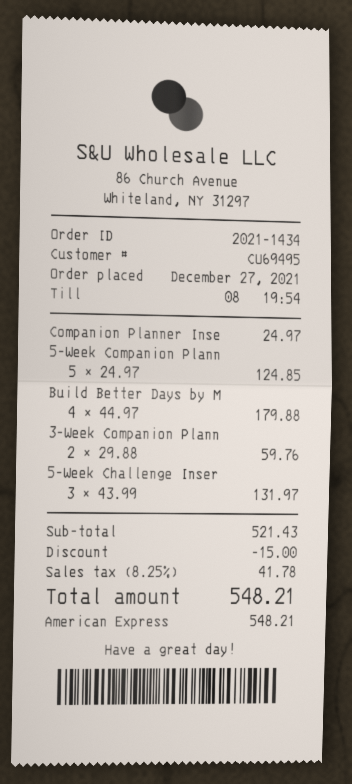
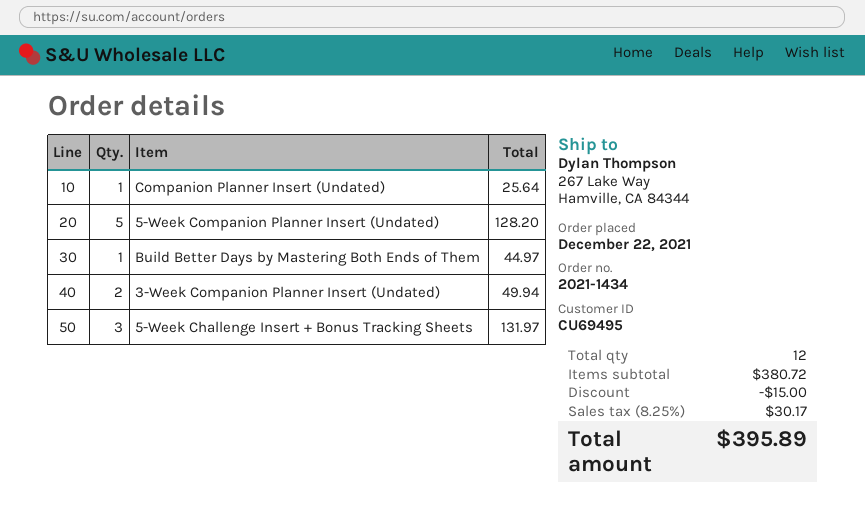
order date: 2021-12-27 -> 2021-12-22
Companion Planner Inse: 1 for 24.97 -> 1 for 25.64
5-Week Companion Plann: 5 for 124.85 -> 5 for 128.20
Build Better Days by M: 4 for 179.88 -> 1 for 44.97
3-Week Companion Plann: 2 for 59.76 -> 2 for 49.94
subtotal: 521.43 -> 380.72
tax: 8.25% = 41.78 -> 8.25% = 30.17
total: 548.21 -> 395.89

